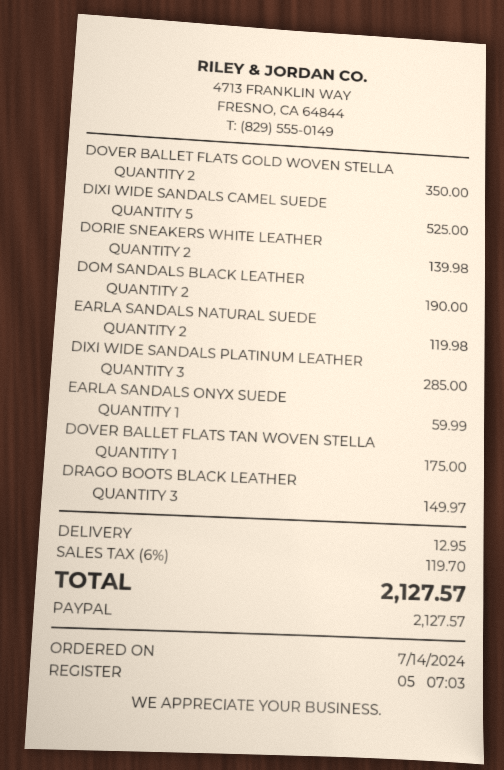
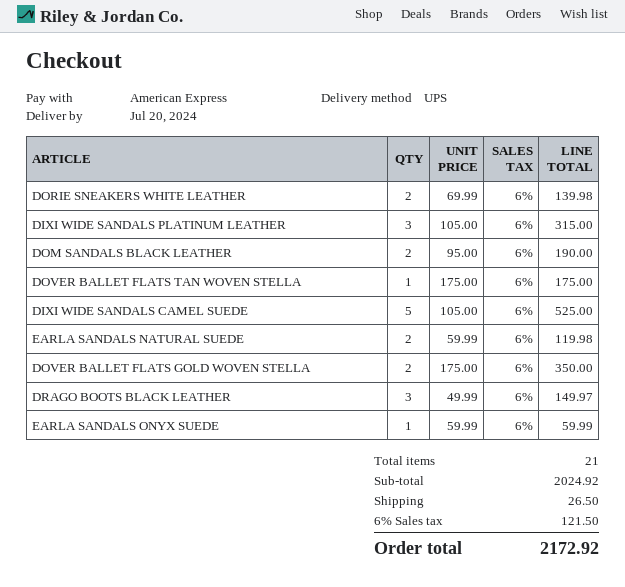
payment method: PayPal -> American Express
DIXI WIDE SANDALS PLATINUM LEATHER: 3 for 285.00 -> 3 for 315.00
shipping: 12.95 -> 26.50
tax: 6% = 119.70 -> 6% = 121.50
total: 2127.57 -> 2172.92

